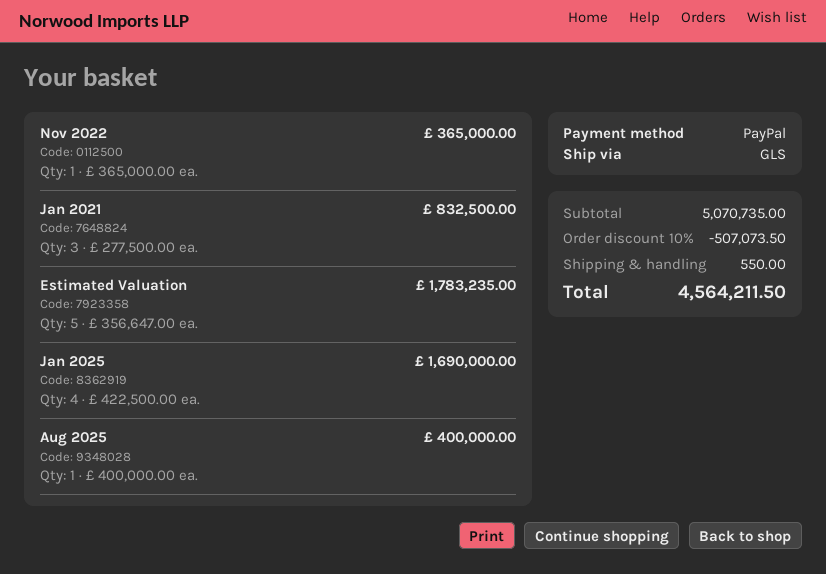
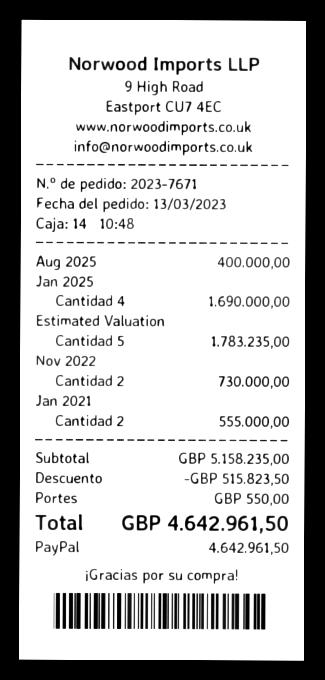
Nov 2022: 1 for 365000.00 -> 2 for 730000.00
Jan 2021: 3 for 832500.00 -> 2 for 555000.00
subtotal: 5070735.00 -> 5158235.00
discount: 507073.50 -> 515823.50
total: 4564211.50 -> 4642961.50

